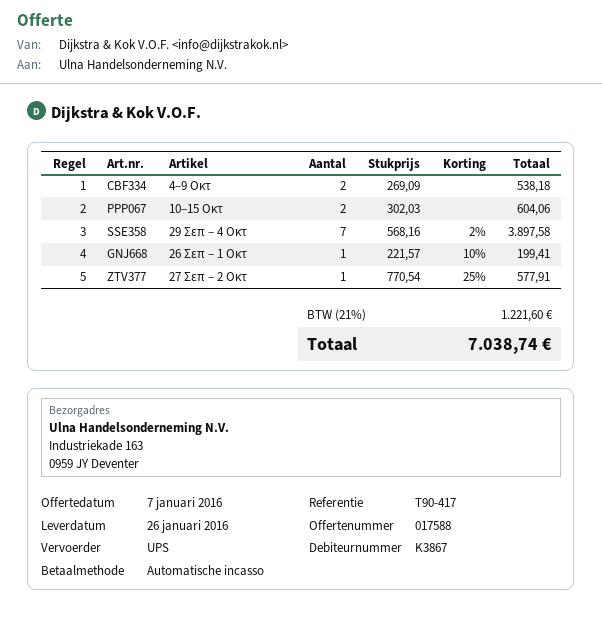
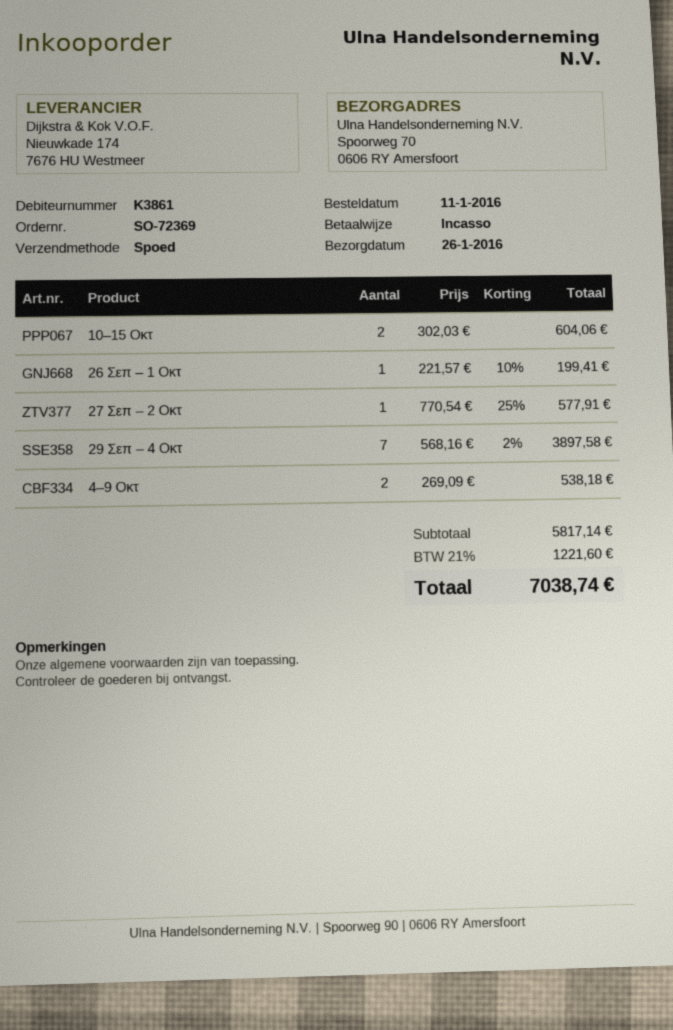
customer number: K3867 -> K3861
shipping method: UPS -> express
ship to: Industriekade 163, 0959 JY Deventer -> Spoorweg 70, 0606 RY Amersfoort

